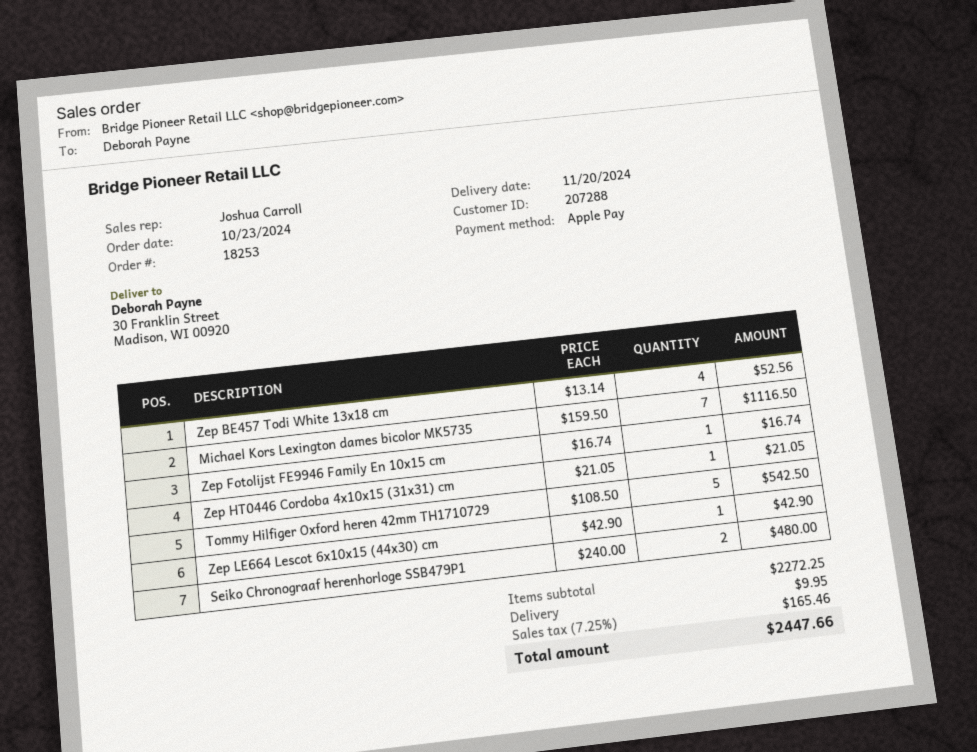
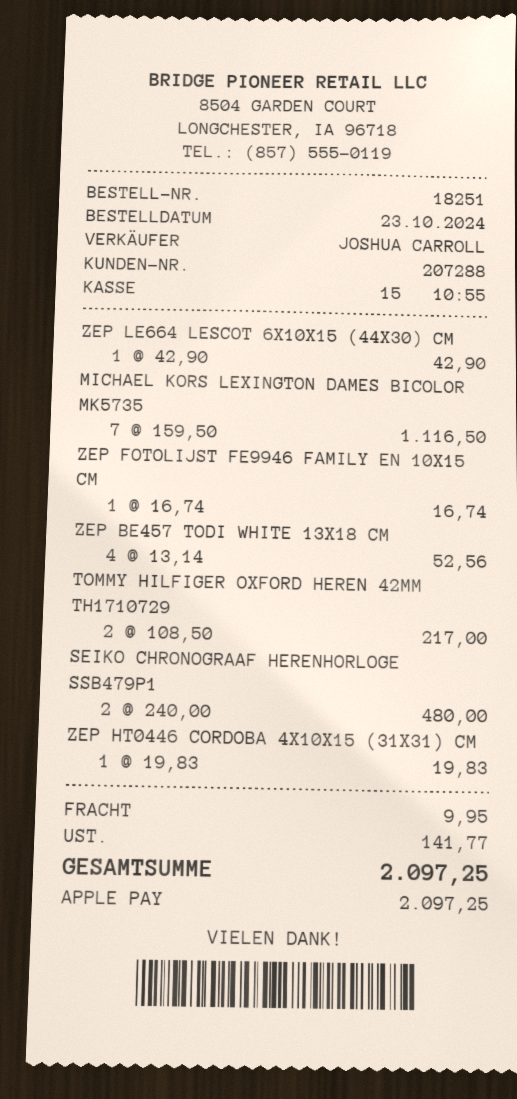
order number: 18253 -> 18251
Zep HT0446 Cordoba 4x10x15 (31x31) cm: 1 x 21.05 = 21.05 -> 1 x 19.83 = 19.83
Tommy Hilfiger Oxford heren 42mm TH1710729: 5 x 108.50 = 542.50 -> 2 x 108.50 = 217.00
tax: 165.46 -> 141.77
total: 2447.66 -> 2097.25

